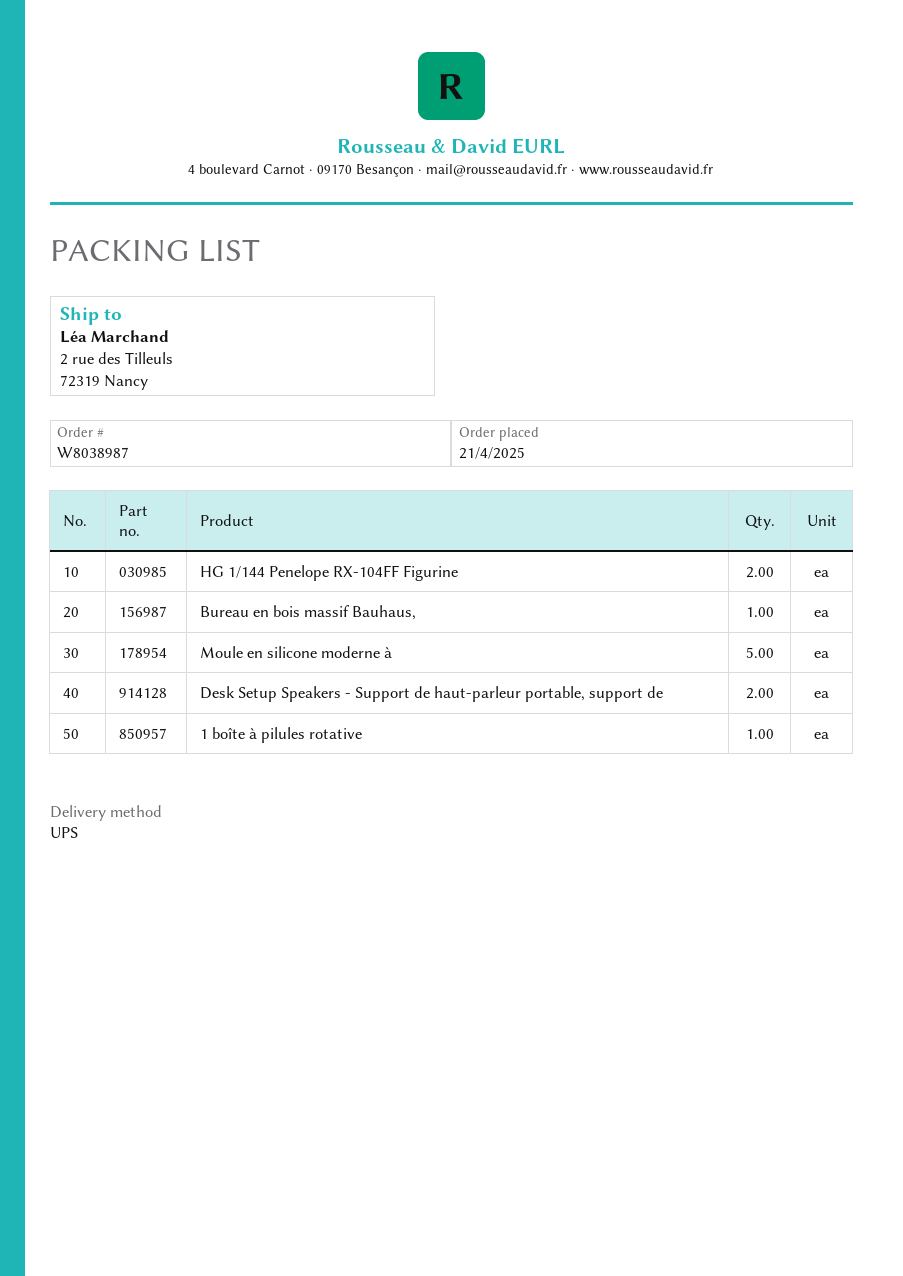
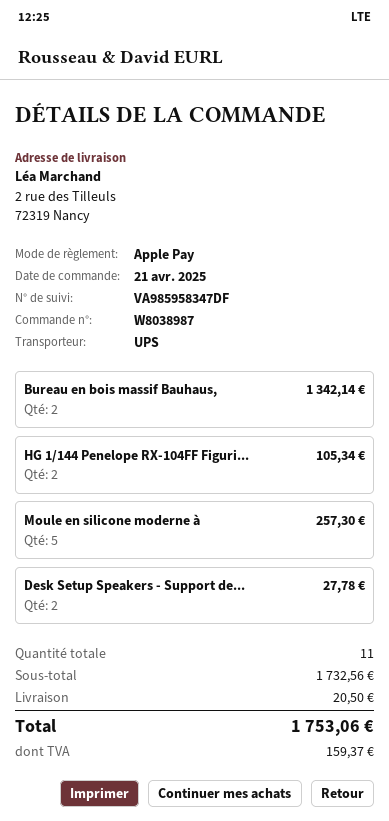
Bureau en bois massif Bauhaus,: 1 -> 2
1 boîte à pilules rotative: 1 -> none

